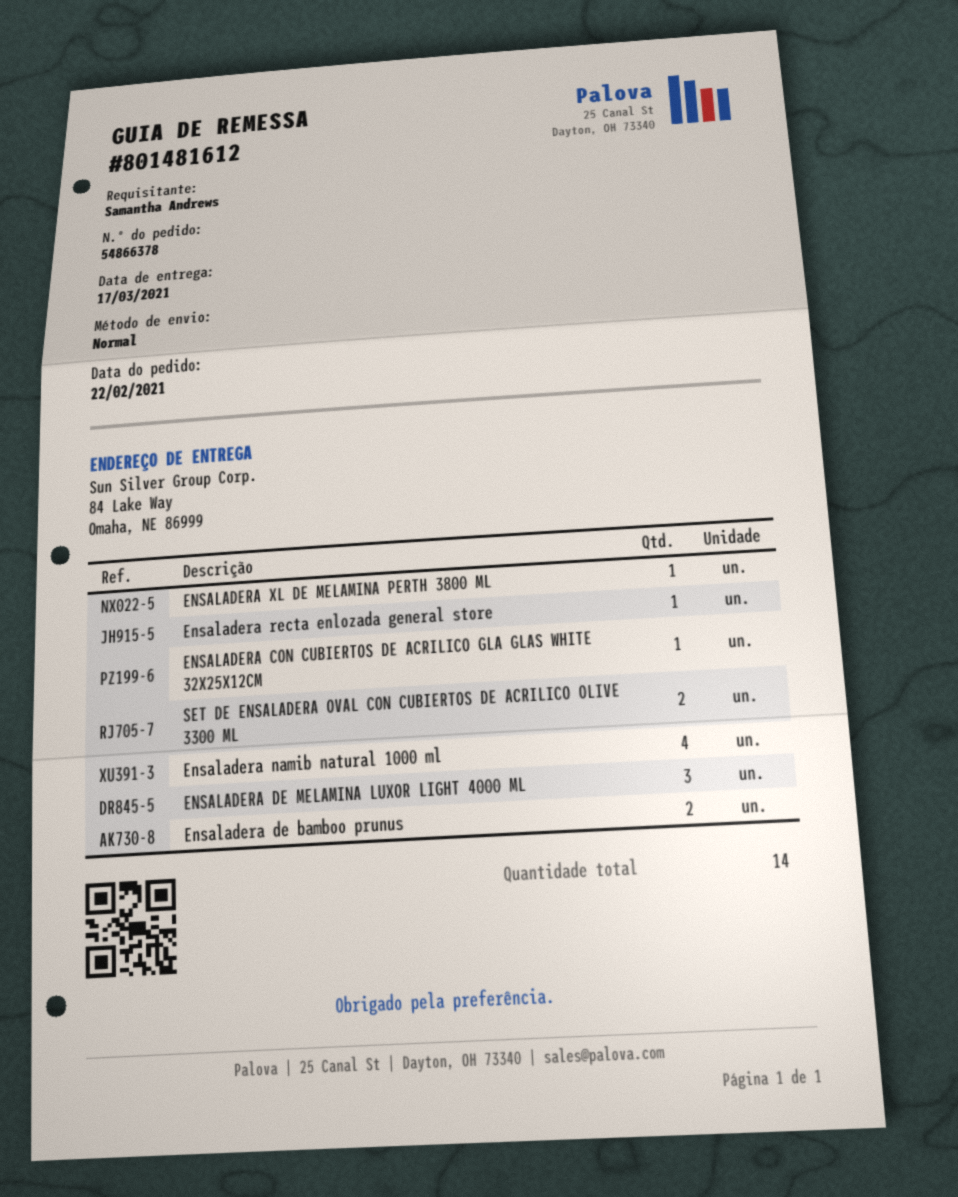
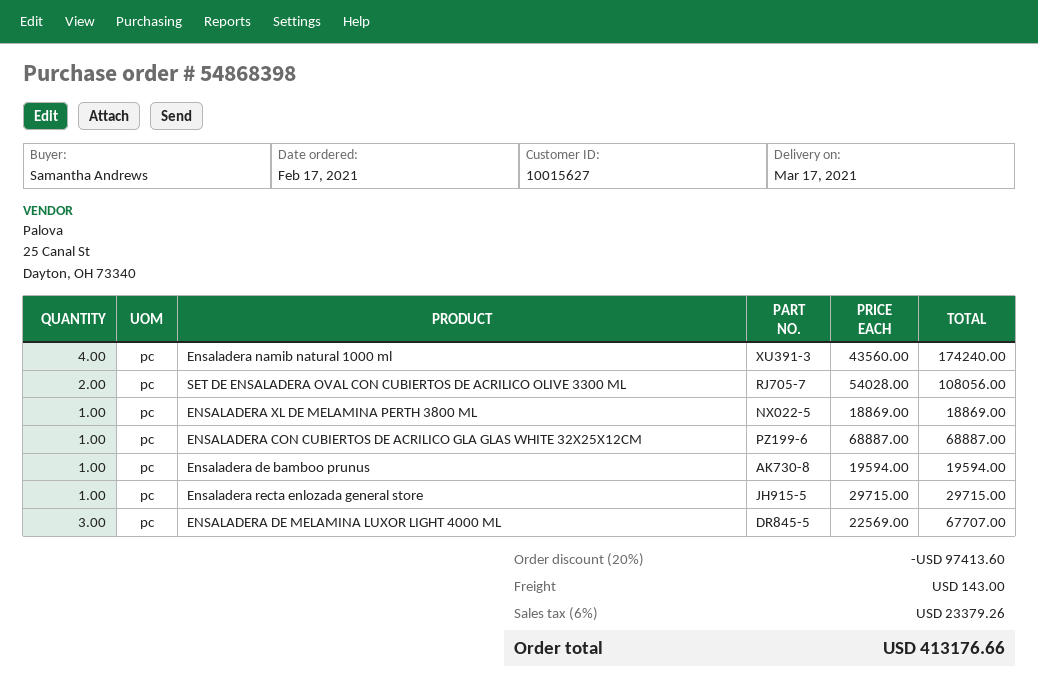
order number: 54866378 -> 54868398
order date: 2021-02-22 -> 2021-02-17
Ensaladera de bamboo prunus: 2 -> 1

